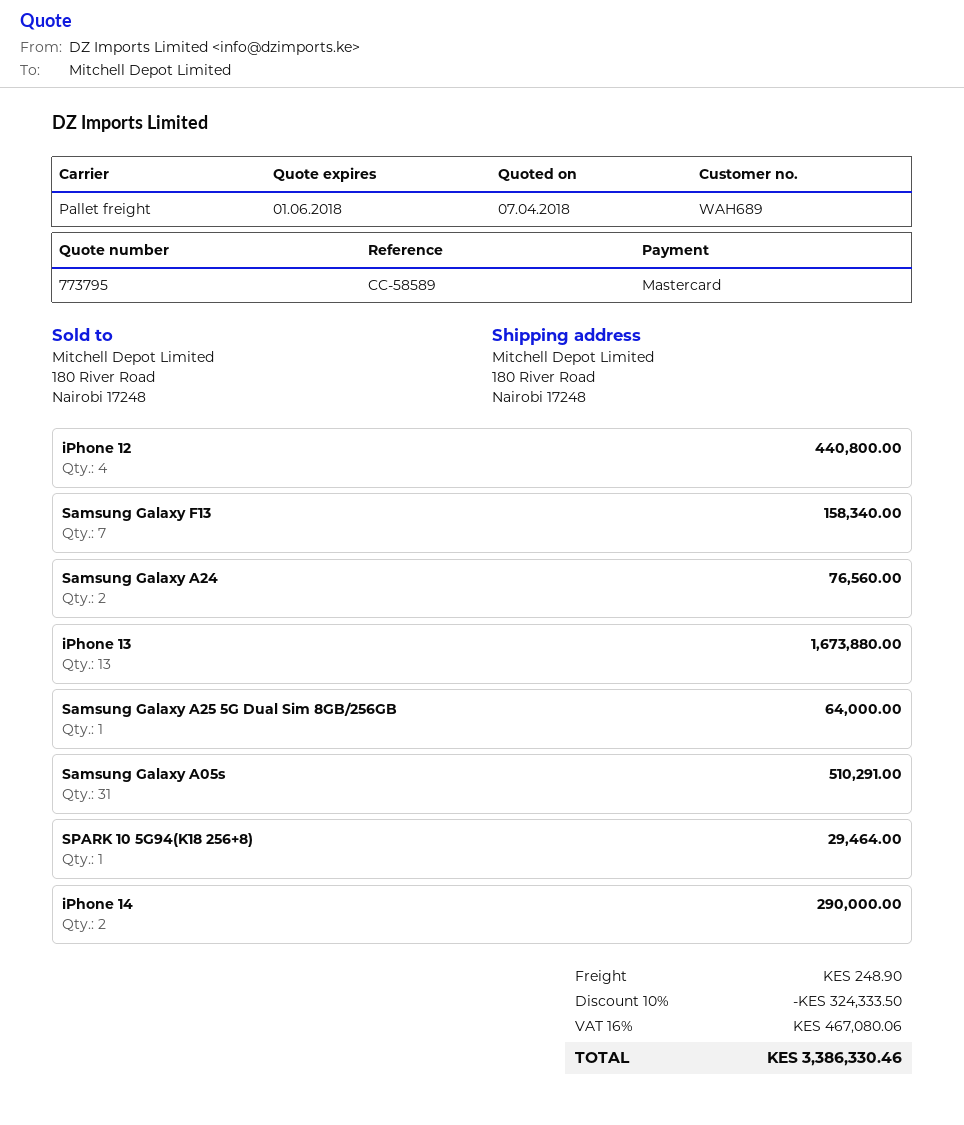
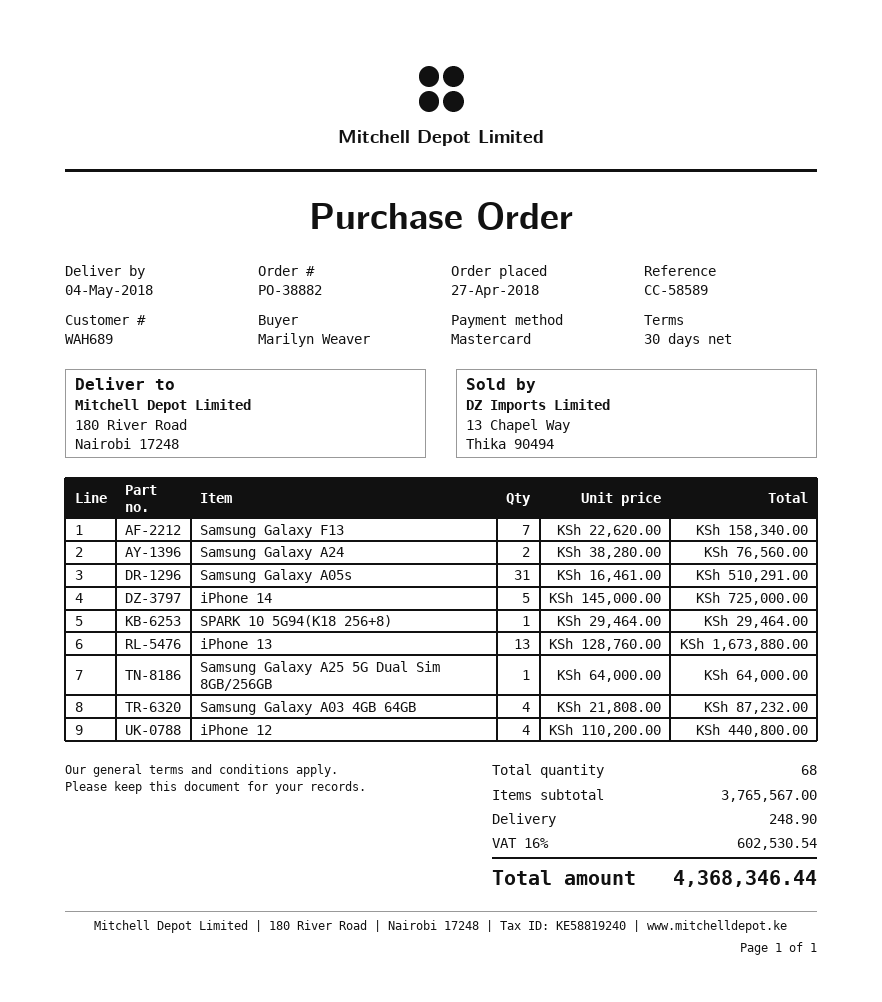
iPhone 14: 2 for 290000.00 -> 5 for 725000.00
Samsung Galaxy A03 4GB 64GB: none -> 4 for 87232.00
discount: 10% = 324333.50 -> none
tax: 16% = 467080.06 -> 16% = 602530.54
total: 3386330.46 -> 4368346.44

